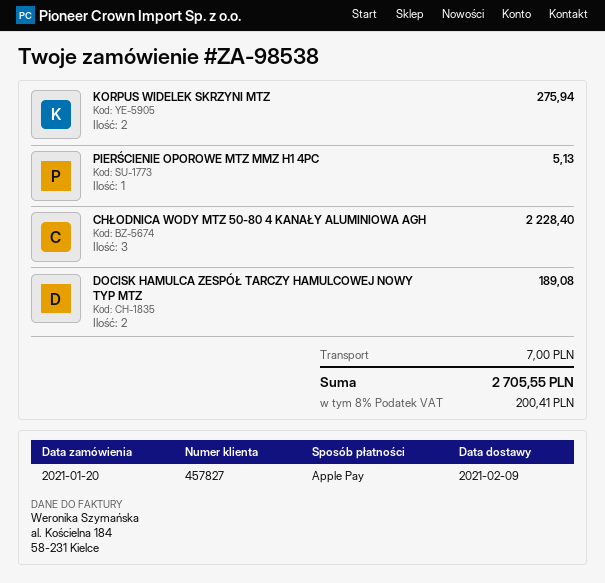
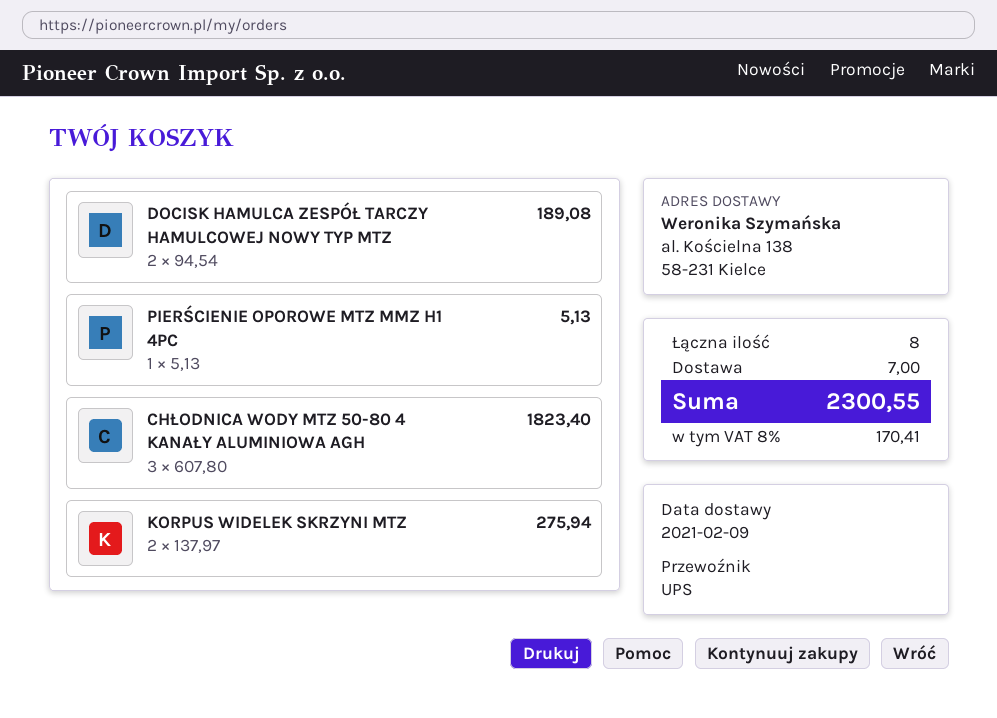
CHŁODNICA WODY MTZ 50-80 4 KANAŁY ALUMINIOWA AGH: 3 for 2228.40 -> 3 for 1823.40
tax: 8% = 200.41 -> 8% = 170.41
total: 2705.55 -> 2300.55

